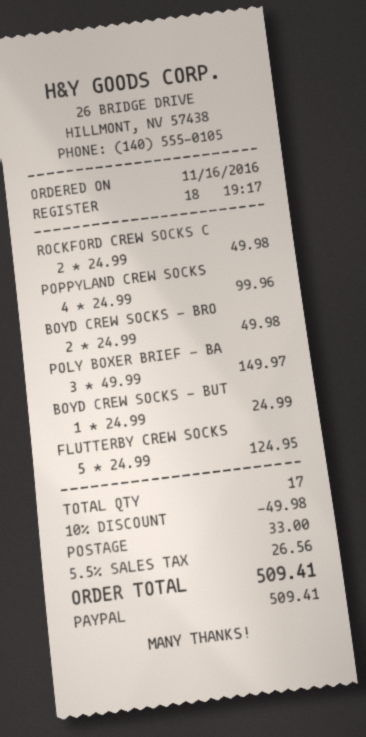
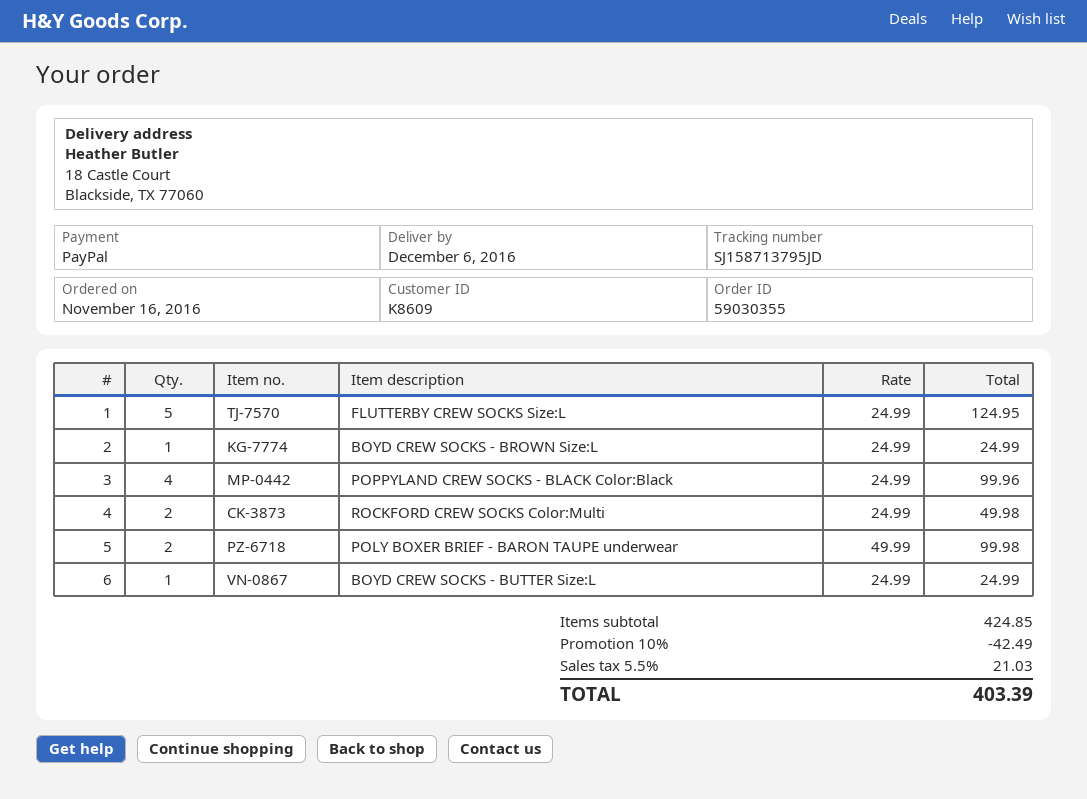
BOYD CREW SOCKS - BRO: 2 x 24.99 = 49.98 -> 1 x 24.99 = 24.99
POLY BOXER BRIEF - BA: 3 x 49.99 = 149.97 -> 2 x 49.99 = 99.98
discount: 10% = 49.98 -> 10% = 42.49
shipping: 33.00 -> none
tax: 5.5% = 26.56 -> 5.5% = 21.03
total: 509.41 -> 403.39

